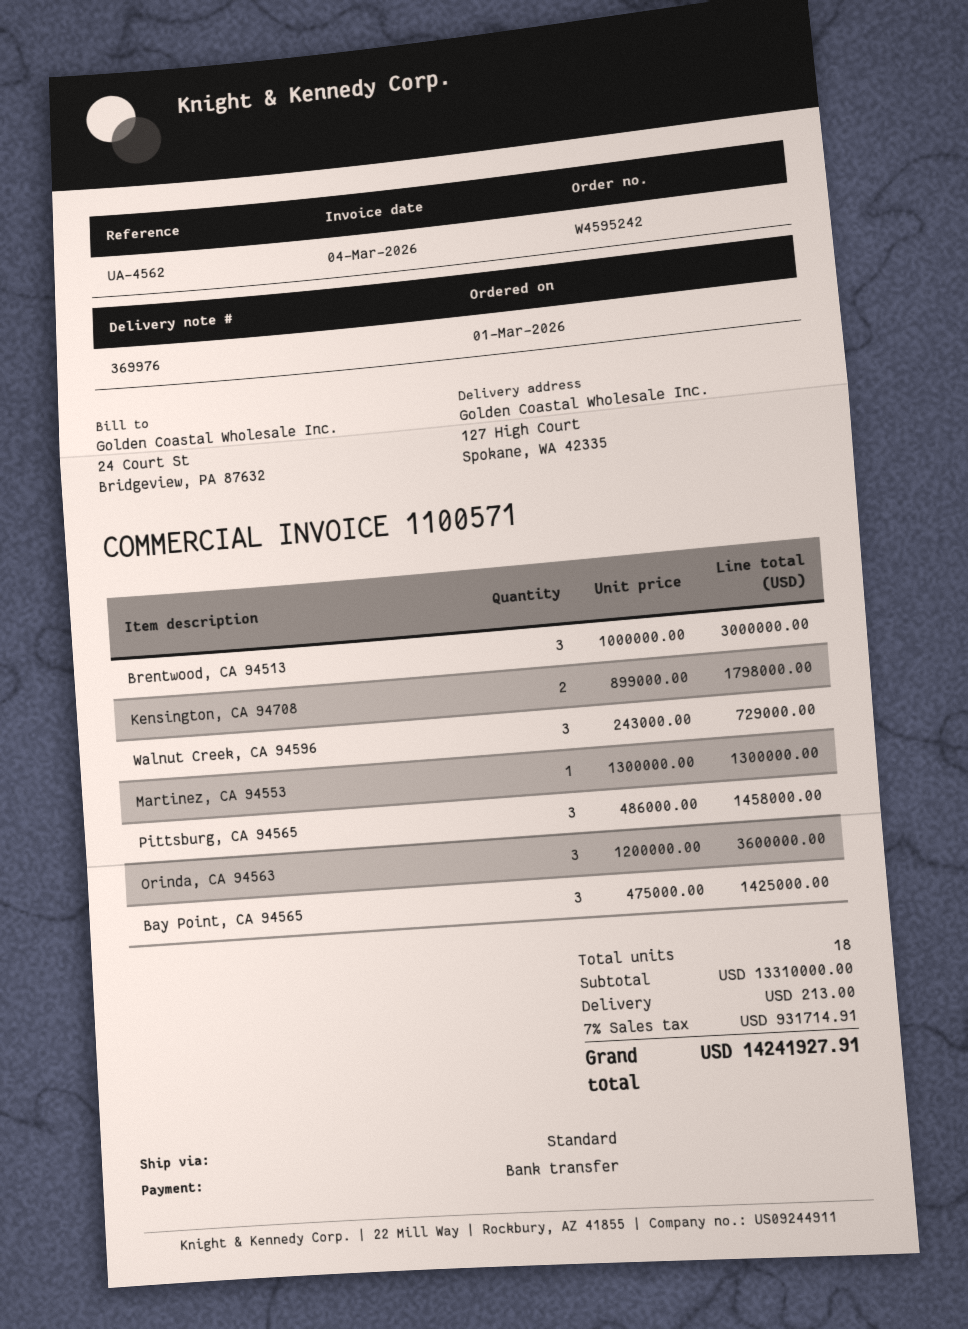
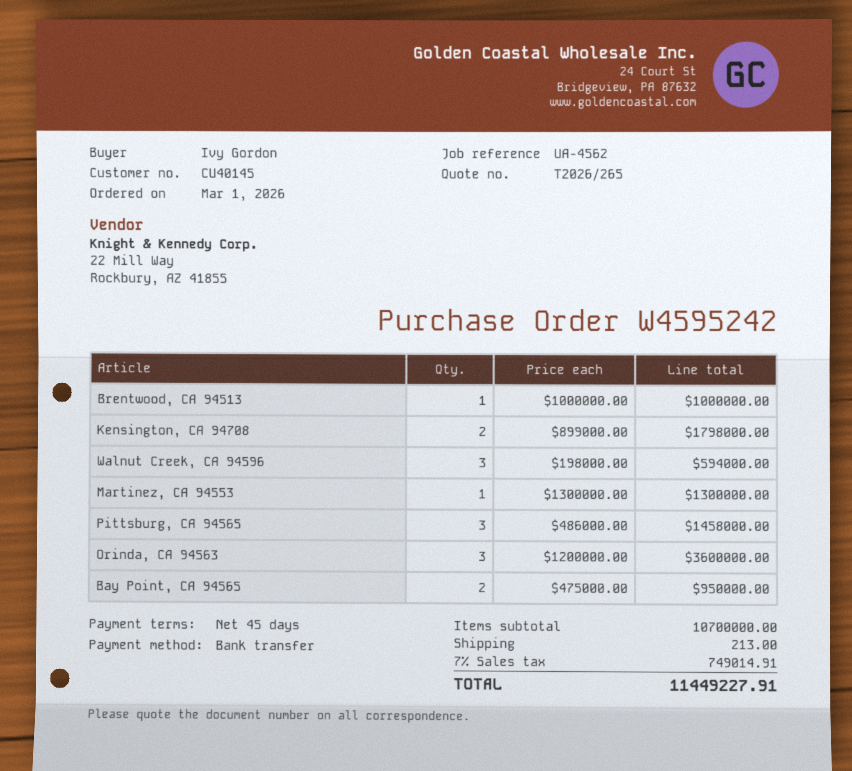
Brentwood, CA 94513: 3 x 1000000.00 = 3000000.00 -> 1 x 1000000.00 = 1000000.00
Walnut Creek, CA 94596: 3 x 243000.00 = 729000.00 -> 3 x 198000.00 = 594000.00
Bay Point, CA 94565: 3 x 475000.00 = 1425000.00 -> 2 x 475000.00 = 950000.00
subtotal: 13310000.00 -> 10700000.00
tax: 7% = 931714.91 -> 7% = 749014.91
total: 14241927.91 -> 11449227.91

